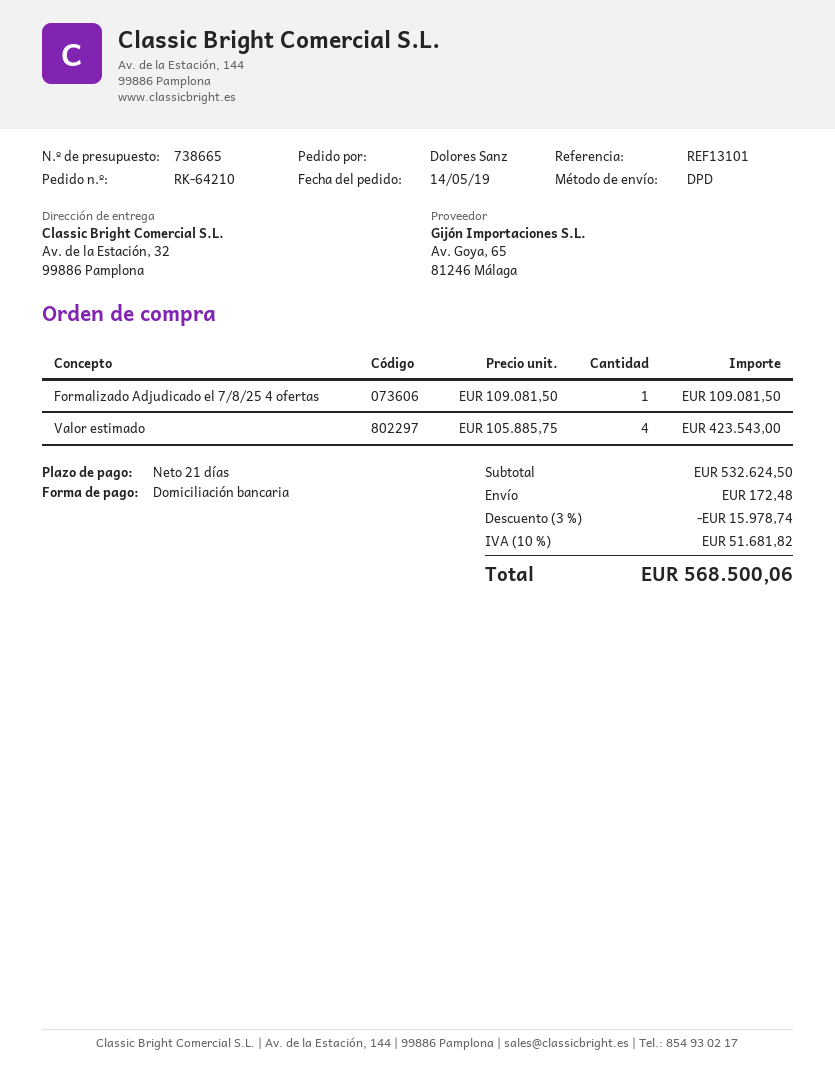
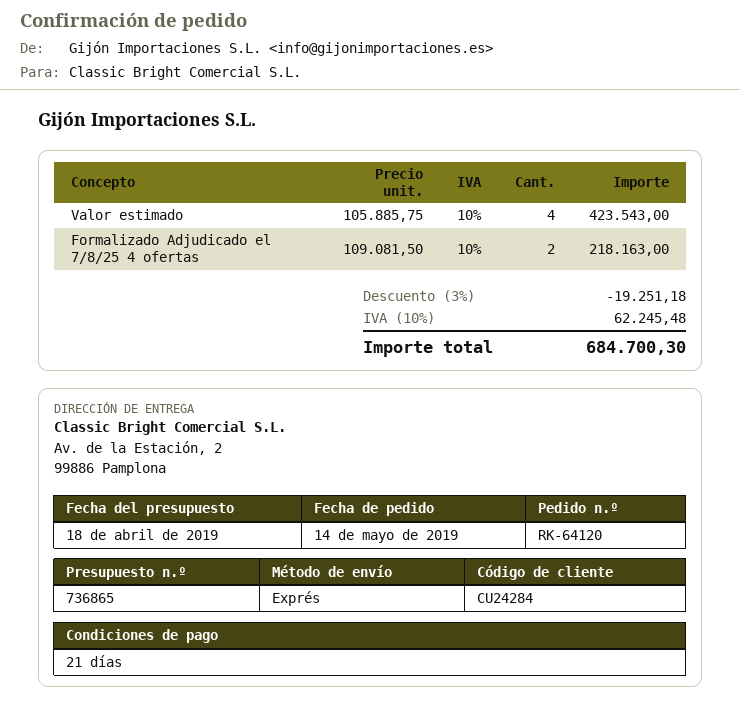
quote number: 738665 -> 736865
order number: RK-64210 -> RK-64120
shipping method: DPD -> express
ship to: Av. de la Estación, 32, 99886 Pamplona -> Av. de la Estación, 2, 99886 Pamplona
Formalizado Adjudicado el 7/8/25 4 ofertas: 1 x 109081.50 = 109081.50 -> 2 x 109081.50 = 218163.00
discount: 3% = 15978.74 -> 3% = 19251.18
shipping: 172.48 -> none
tax: 10% = 51681.82 -> 10% = 62245.48
total: 568500.06 -> 684700.30

